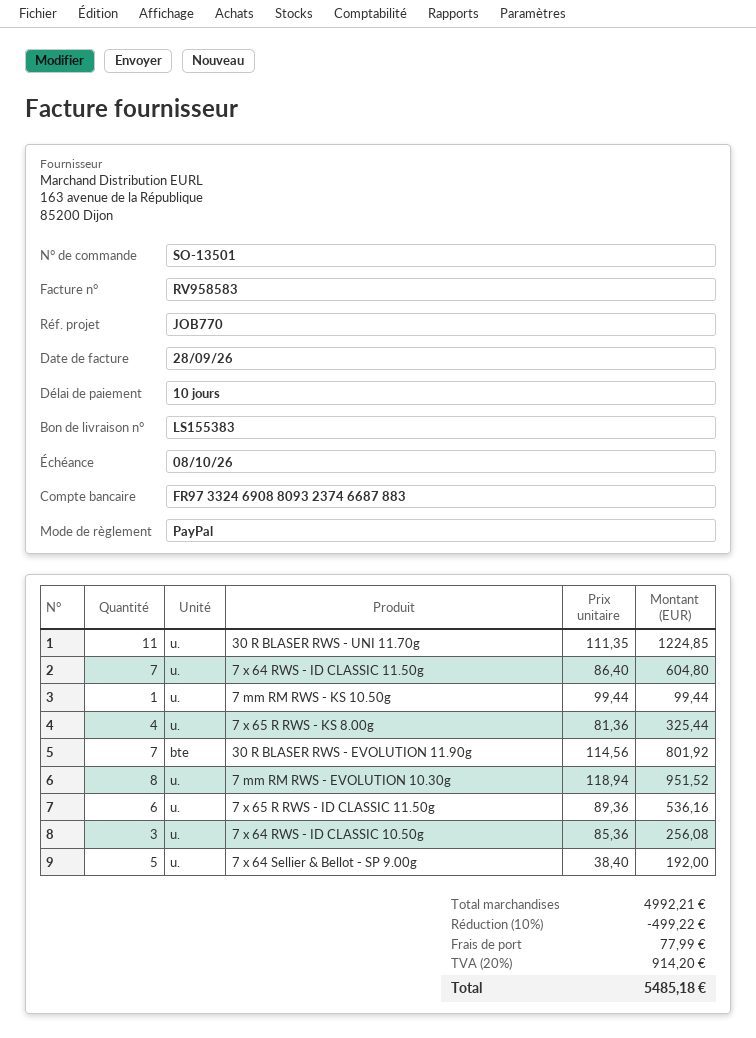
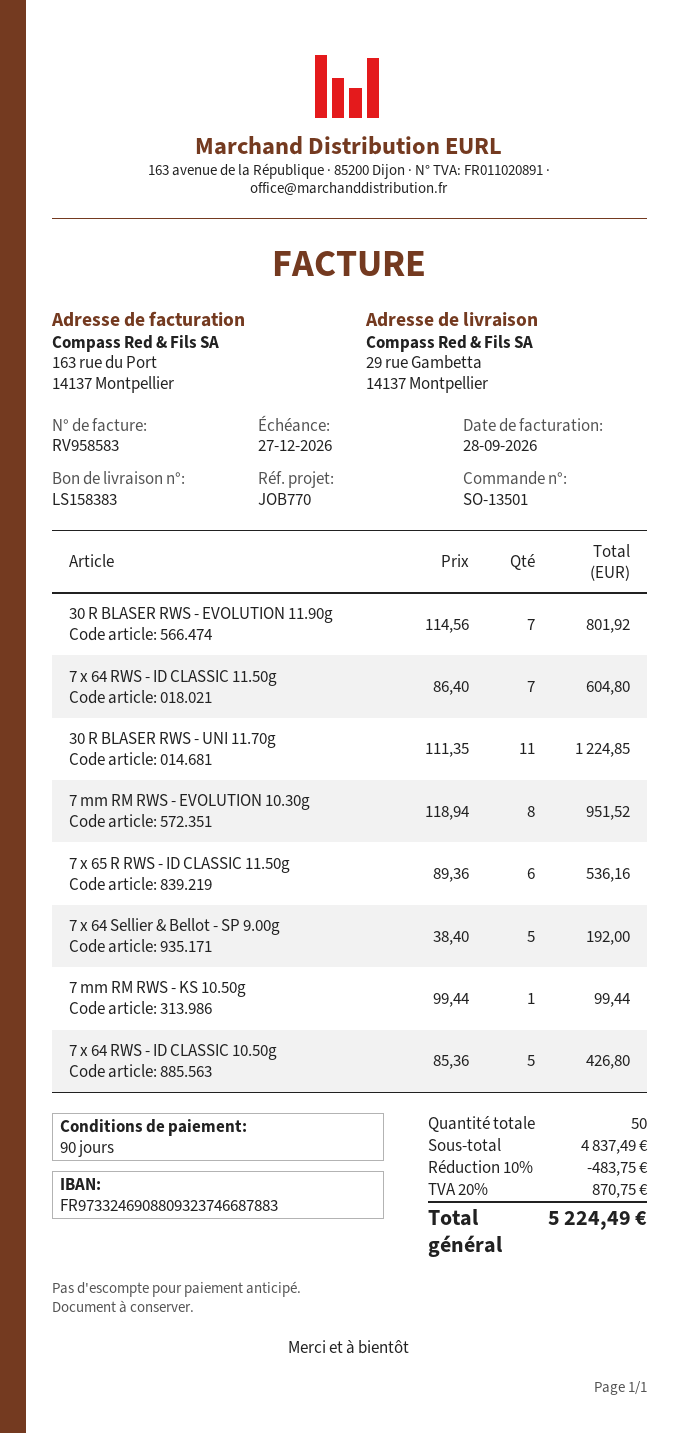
delivery note number: LS155383 -> LS158383
payment terms: 10 days -> 90 days
due date: 2026-10-08 -> 2026-12-27
7 x 65 R RWS - KS 8.00g: 4 x 81.36 = 325.44 -> none
7 x 64 RWS - ID CLASSIC 10.50g: 3 x 85.36 = 256.08 -> 5 x 85.36 = 426.80
subtotal: 4992.21 -> 4837.49
discount: 10% = 499.22 -> 10% = 483.75
shipping: 77.99 -> none
tax: 20% = 914.20 -> 20% = 870.75
total: 5485.18 -> 5224.49

